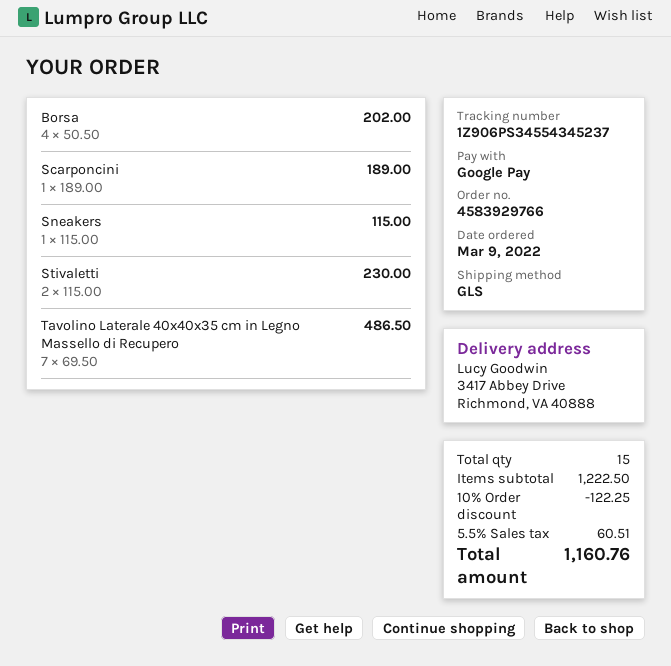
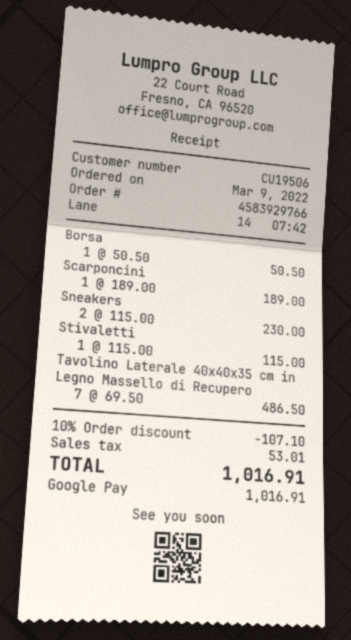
Borsa: 4 x 50.50 = 202.00 -> 1 x 50.50 = 50.50
Sneakers: 1 x 115.00 = 115.00 -> 2 x 115.00 = 230.00
Stivaletti: 2 x 115.00 = 230.00 -> 1 x 115.00 = 115.00
discount: 10% = 122.25 -> 10% = 107.10
tax: 60.51 -> 53.01
total: 1160.76 -> 1016.91

